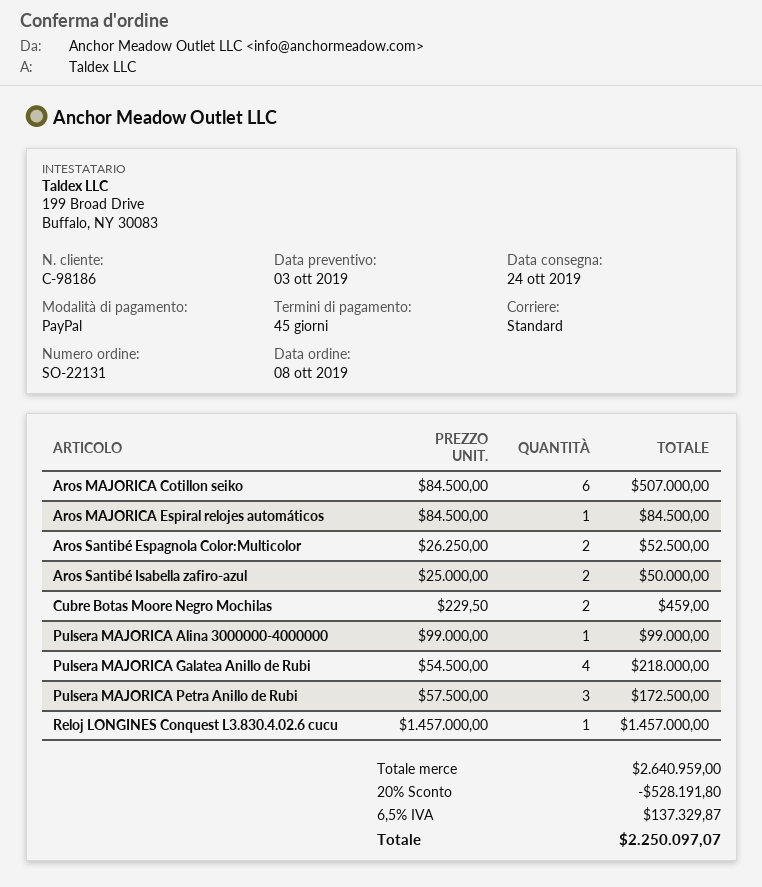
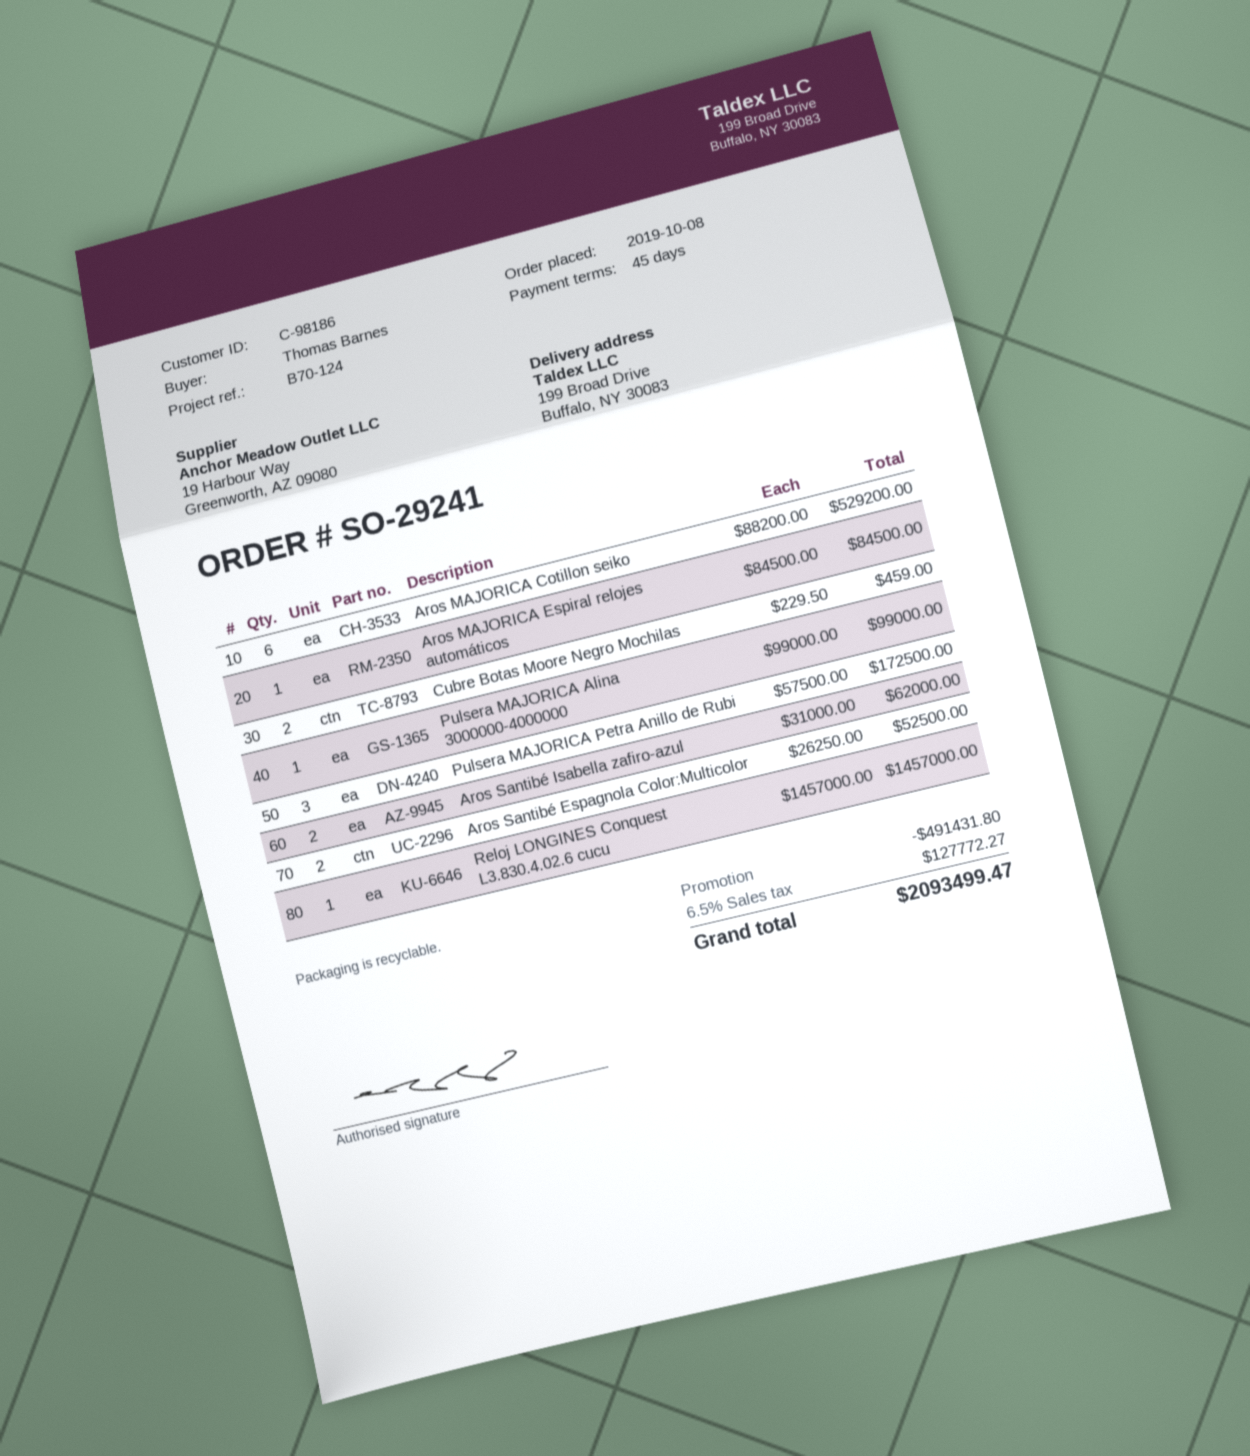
order number: SO-22131 -> SO-29241
Aros MAJORICA Cotillon seiko: 6 x 84500.00 = 507000.00 -> 6 x 88200.00 = 529200.00
Aros Santibé Isabella zafiro-azul: 2 x 25000.00 = 50000.00 -> 2 x 31000.00 = 62000.00
Pulsera MAJORICA Galatea Anillo de Rubi: 4 x 54500.00 = 218000.00 -> none
discount: 528191.80 -> 491431.80
tax: 6.5% = 137329.87 -> 6.5% = 127772.27
total: 2250097.07 -> 2093499.47

